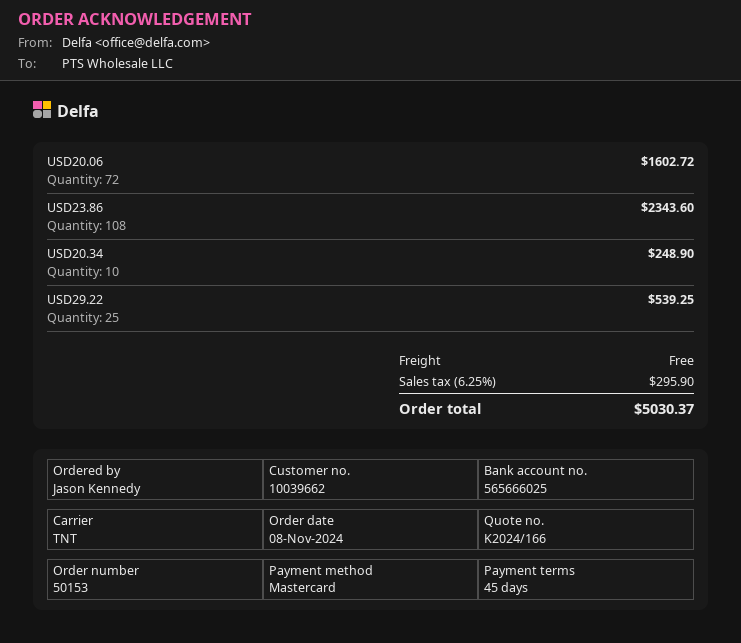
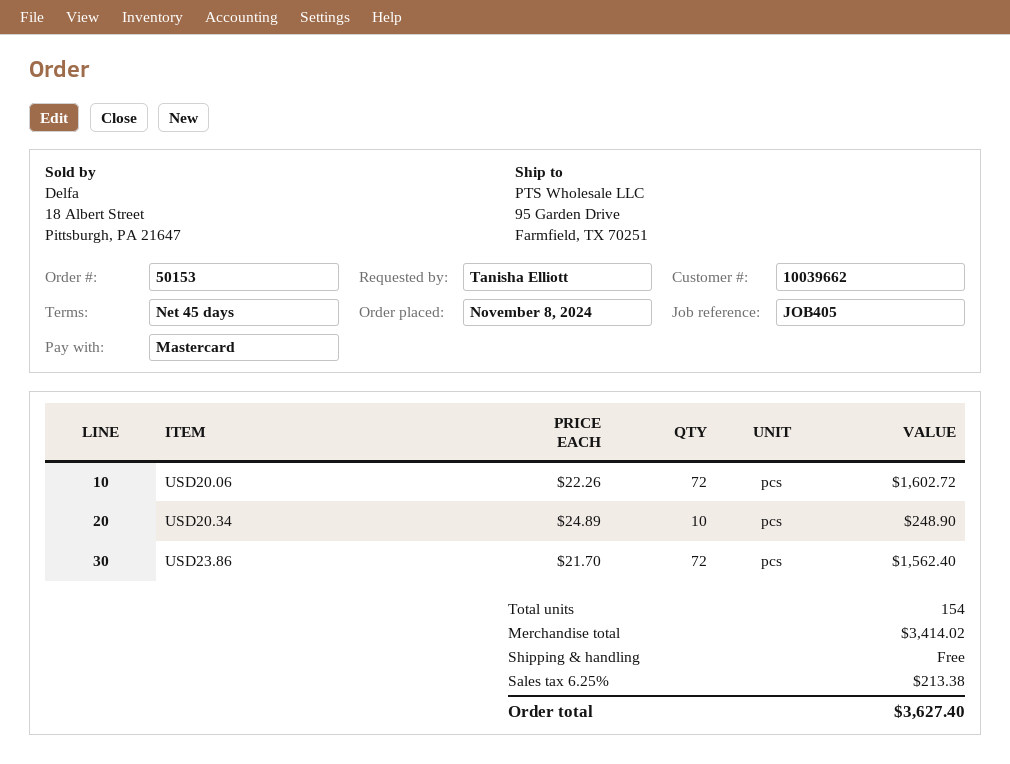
ordered by: Jason Kennedy -> Tanisha Elliott
USD23.86: 108 for 2343.60 -> 72 for 1562.40
USD29.22: 25 for 539.25 -> none
tax: 6.25% = 295.90 -> 6.25% = 213.38
total: 5030.37 -> 3627.40

